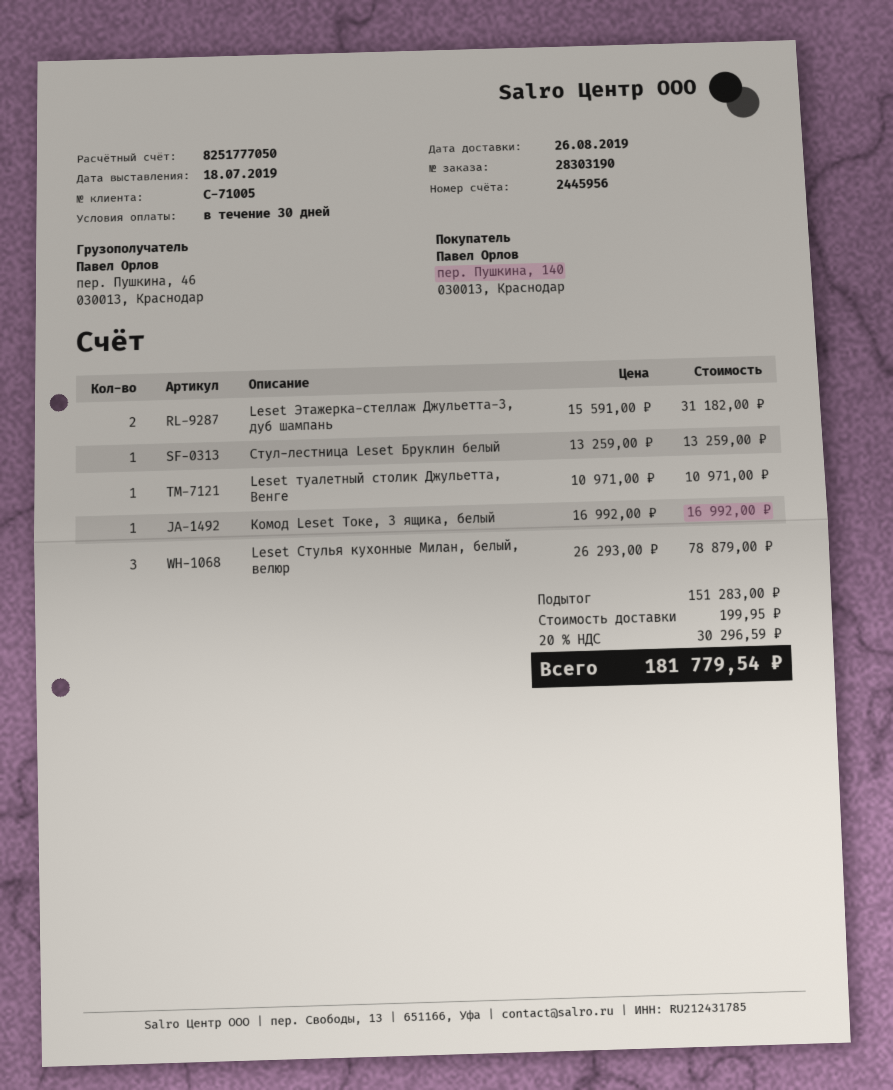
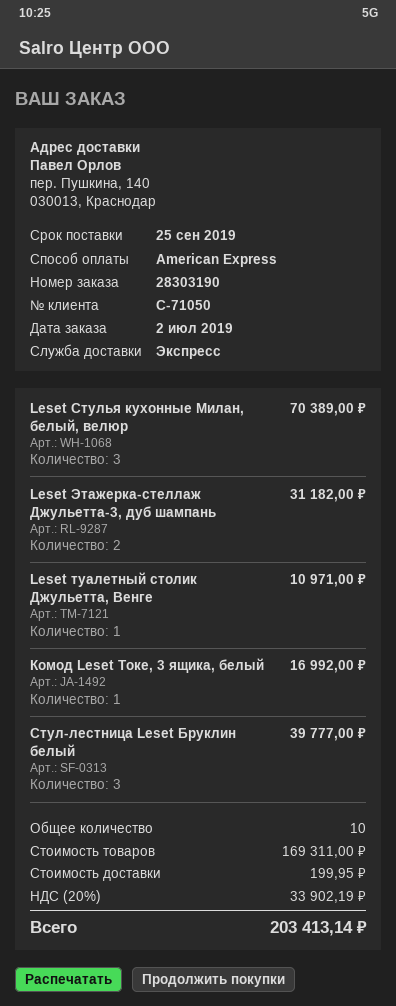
delivery date: 2019-08-26 -> 2019-09-25
customer number: C-71005 -> C-71050
ship to: пер. Пушкина, 46, 030013, Краснодар -> пер. Пушкина, 140, 030013, Краснодар
Стул-лестница Leset Бруклин белый: 1 for 13259.00 -> 3 for 39777.00
Leset Стулья кухонные Милан, белый, велюр: 3 for 78879.00 -> 3 for 70389.00
subtotal: 151283.00 -> 169311.00
tax: 20% = 30296.59 -> 20% = 33902.19
total: 181779.54 -> 203413.14

